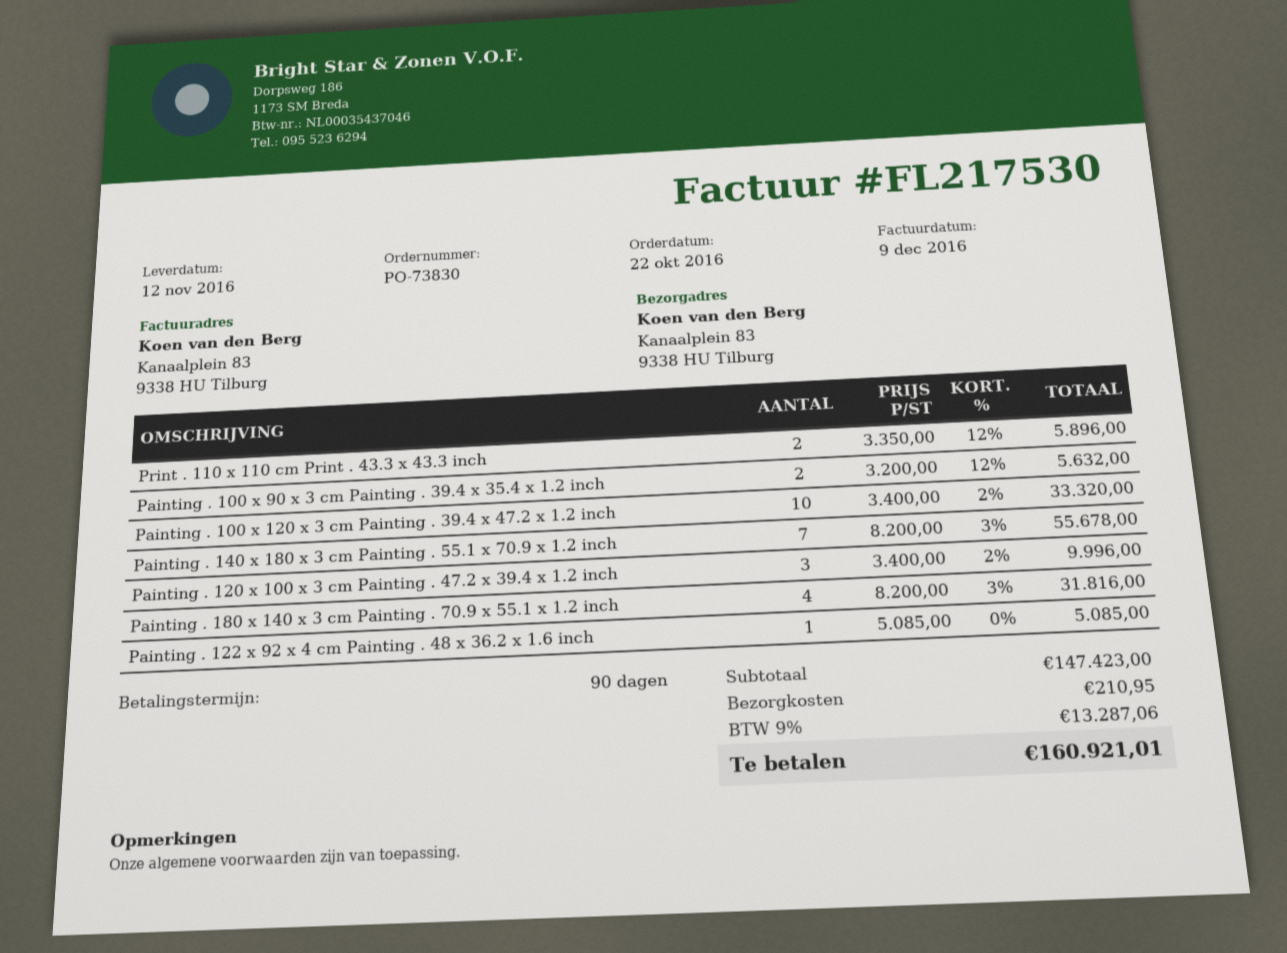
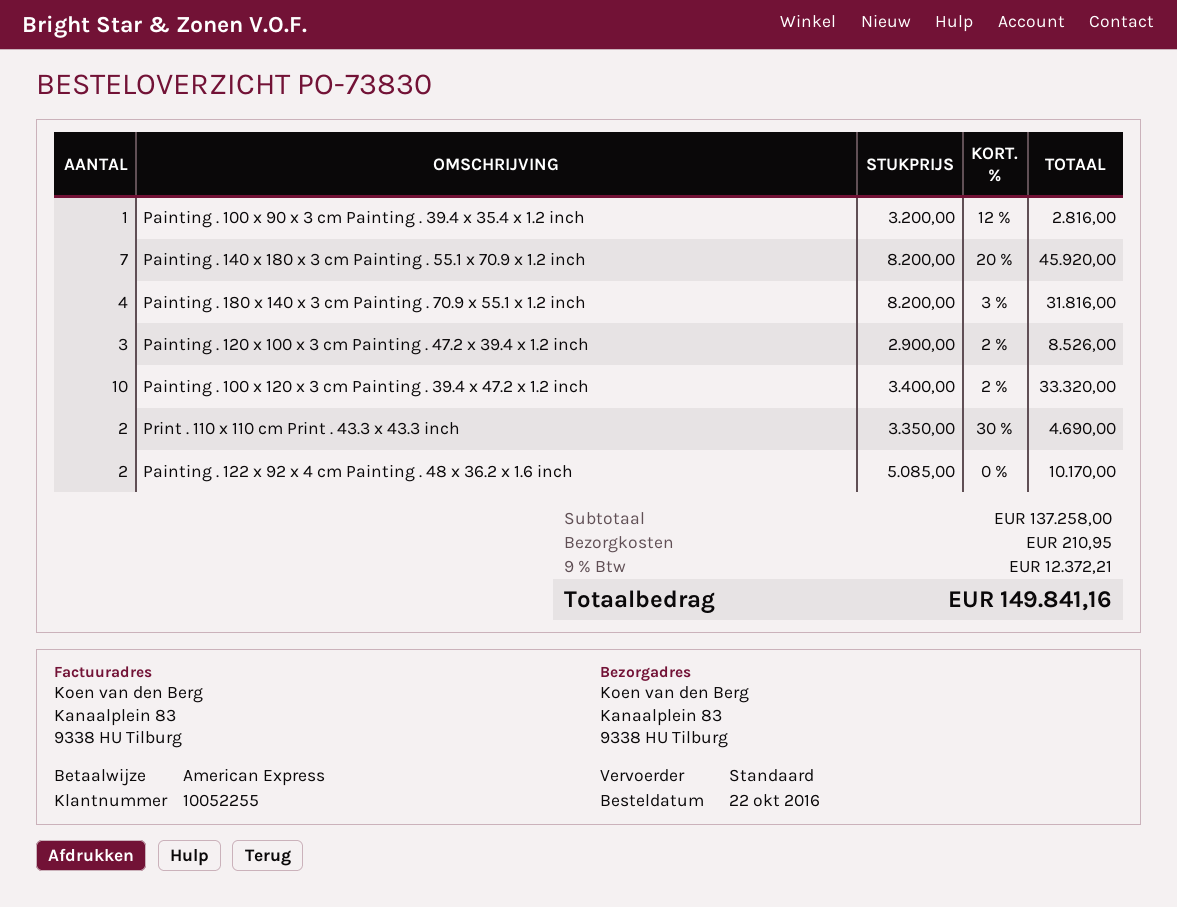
Print . 110 x 110 cm Print . 43.3 x 43.3 inch: 2 x 3350.00 - 12% = 5896.00 -> 2 x 3350.00 - 30% = 4690.00
Painting . 100 x 90 x 3 cm Painting . 39.4 x 35.4 x 1.2 inch: 2 x 3200.00 - 12% = 5632.00 -> 1 x 3200.00 - 12% = 2816.00
Painting . 140 x 180 x 3 cm Painting . 55.1 x 70.9 x 1.2 inch: 7 x 8200.00 - 3% = 55678.00 -> 7 x 8200.00 - 20% = 45920.00
Painting . 120 x 100 x 3 cm Painting . 47.2 x 39.4 x 1.2 inch: 3 x 3400.00 - 2% = 9996.00 -> 3 x 2900.00 - 2% = 8526.00
Painting . 122 x 92 x 4 cm Painting . 48 x 36.2 x 1.6 inch: 1 x 5085.00 = 5085.00 -> 2 x 5085.00 = 10170.00
subtotal: 147423.00 -> 137258.00
tax: 9% = 13287.06 -> 9% = 12372.21
total: 160921.01 -> 149841.16

